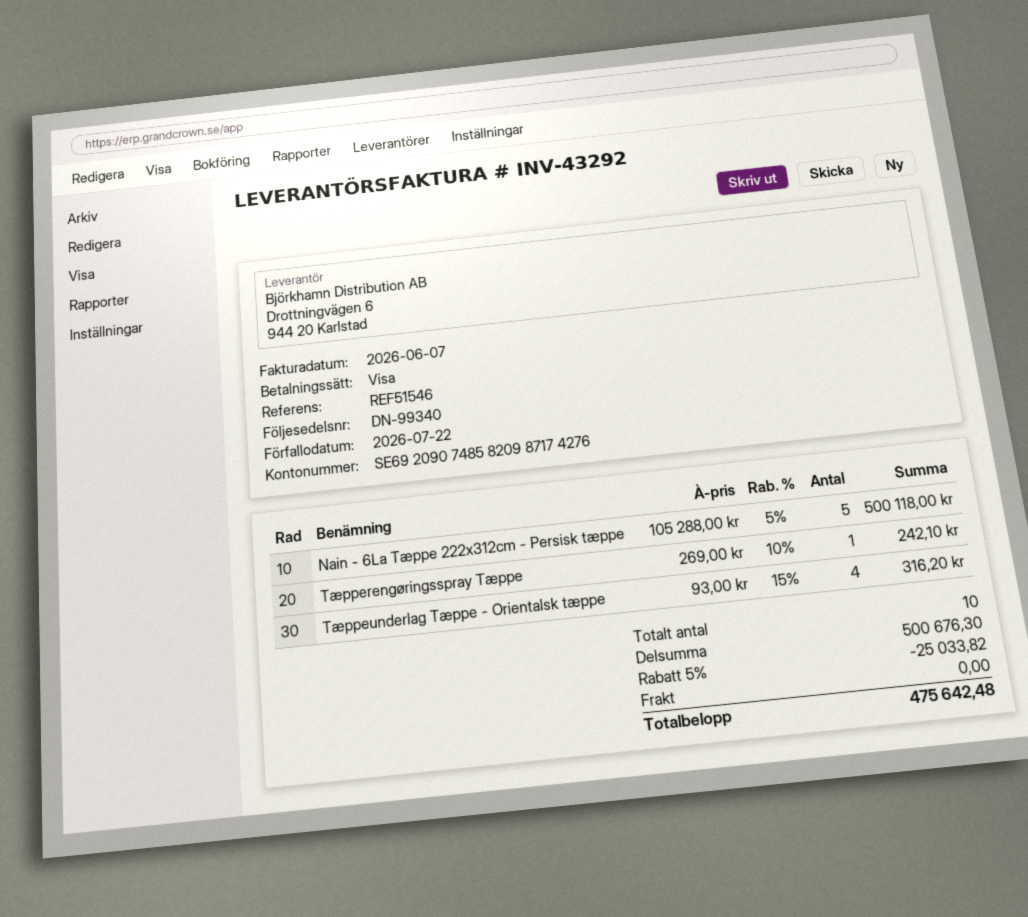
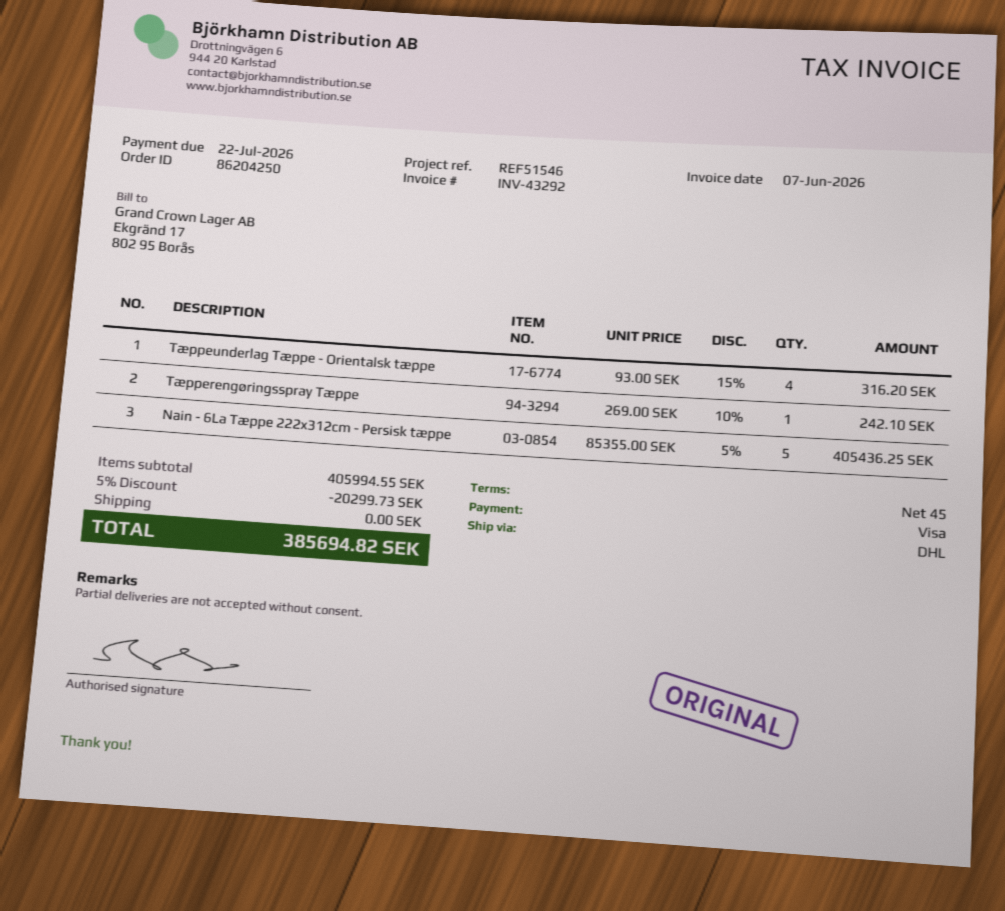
Nain - 6La Tæppe 222x312cm - Persisk tæppe: 5 x 105288.00 - 5% = 500118.00 -> 5 x 85355.00 - 5% = 405436.25
subtotal: 500676.30 -> 405994.55
discount: 5% = 25033.82 -> 5% = 20299.73
total: 475642.48 -> 385694.82

